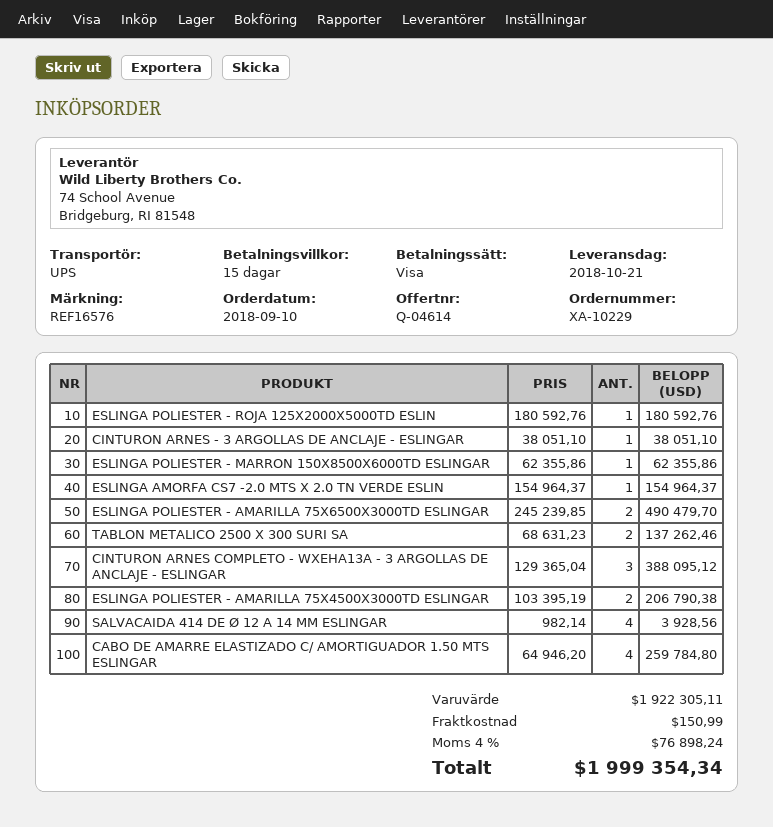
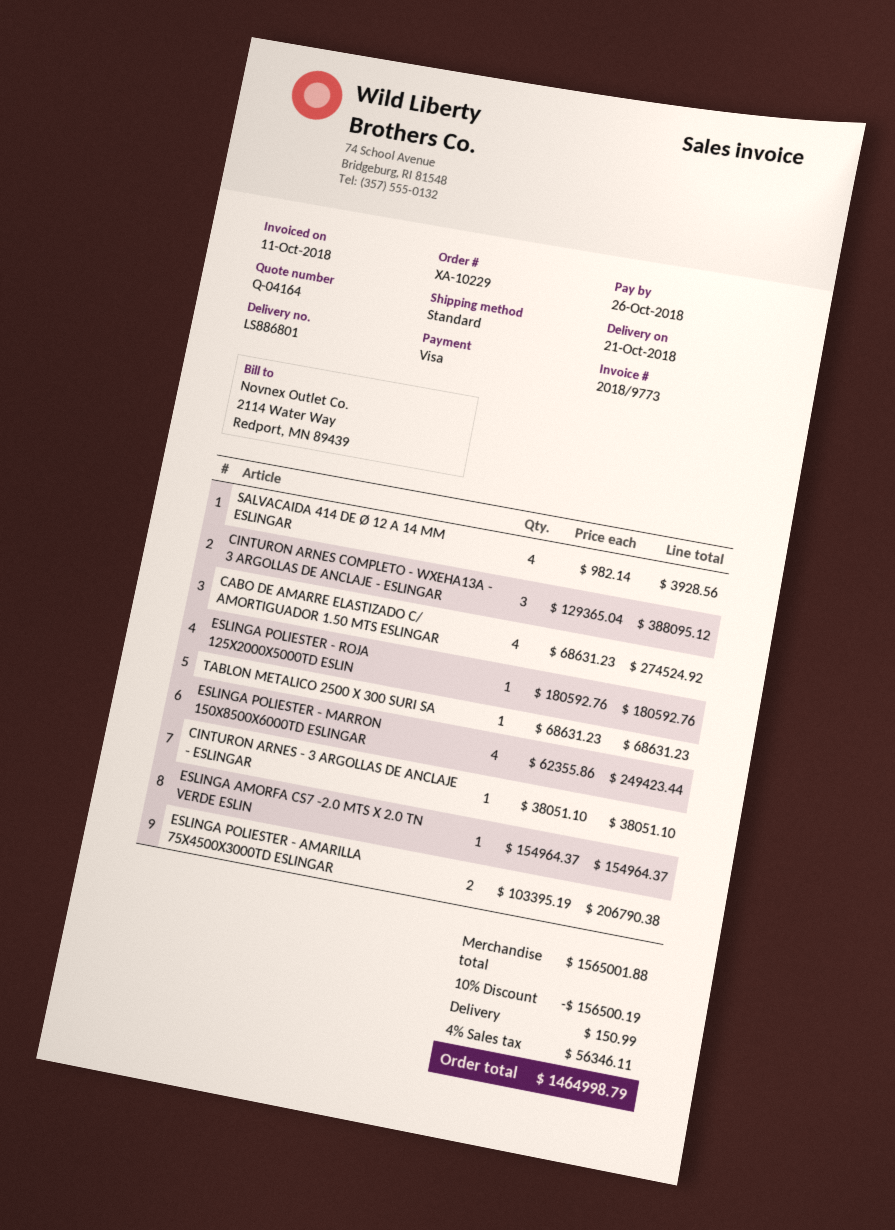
quote number: Q-04614 -> Q-04164
shipping method: UPS -> standard
ESLINGA POLIESTER - MARRON 150X8500X6000TD ESLINGAR: 1 x 62355.86 = 62355.86 -> 4 x 62355.86 = 249423.44
ESLINGA POLIESTER - AMARILLA 75X6500X3000TD ESLINGAR: 2 x 245239.85 = 490479.70 -> none
TABLON METALICO 2500 X 300 SURI SA: 2 x 68631.23 = 137262.46 -> 1 x 68631.23 = 68631.23
CABO DE AMARRE ELASTIZADO C/ AMORTIGUADOR 1.50 MTS ESLINGAR: 4 x 64946.20 = 259784.80 -> 4 x 68631.23 = 274524.92
subtotal: 1922305.11 -> 1565001.88
discount: none -> 10% = 156500.19
tax: 4% = 76898.24 -> 4% = 56346.11
total: 1999354.34 -> 1464998.79

